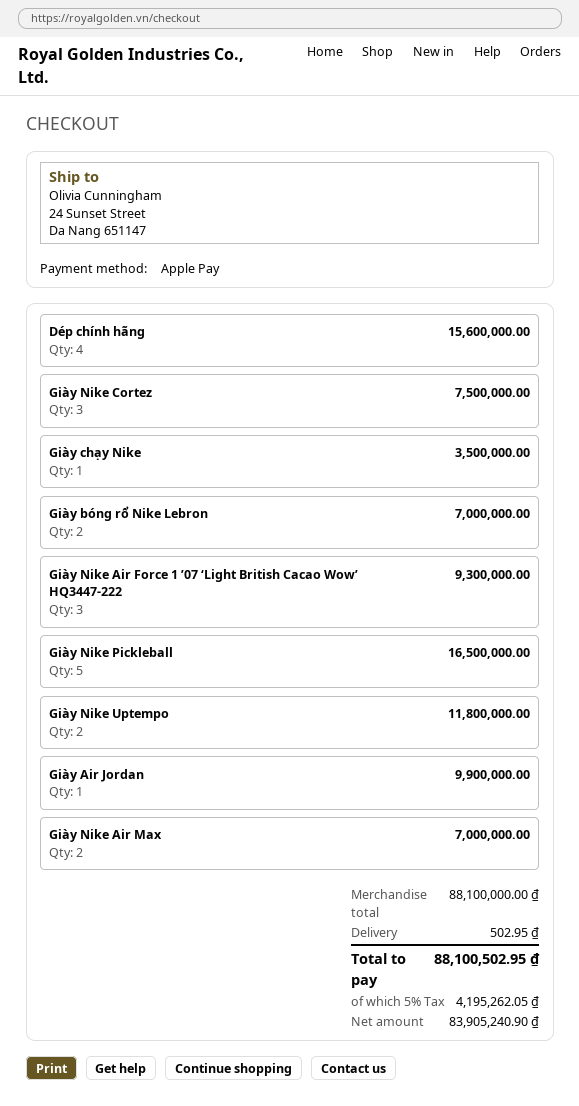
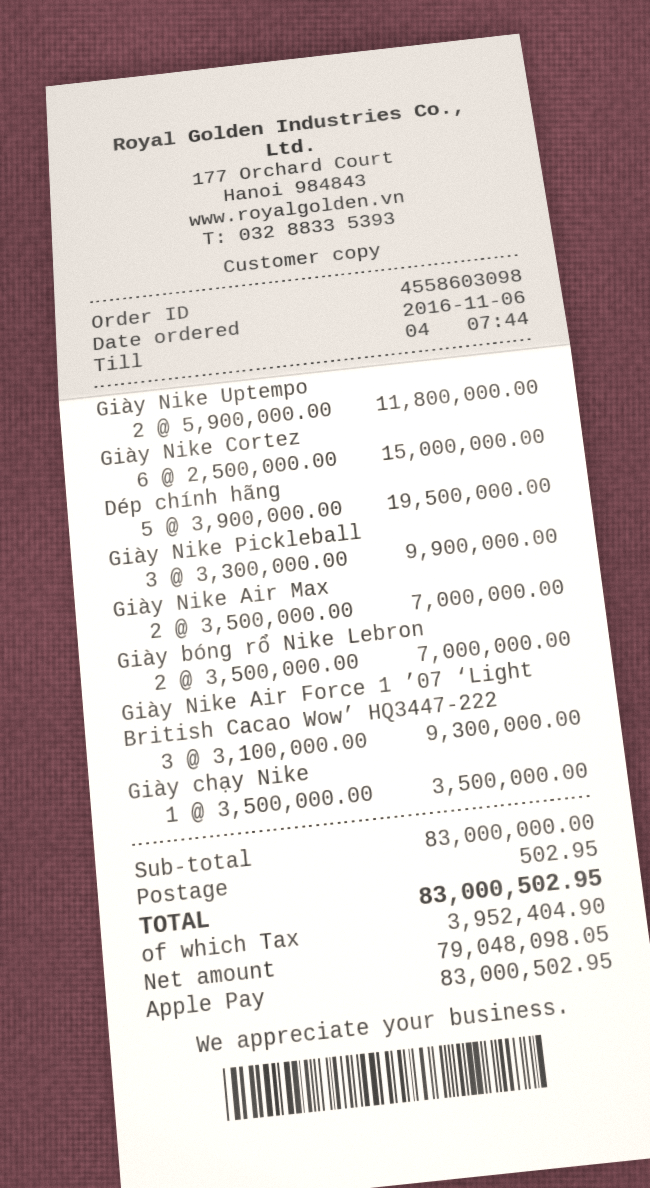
Dép chính hãng: 4 for 15600000.00 -> 5 for 19500000.00
Giày Nike Cortez: 3 for 7500000.00 -> 6 for 15000000.00
Giày Nike Pickleball: 5 for 16500000.00 -> 3 for 9900000.00
Giày Air Jordan: 1 for 9900000.00 -> none
subtotal: 88100000.00 -> 83000000.00
net: 83905240.90 -> 79048098.05
tax: 4195262.05 -> 3952404.90
total: 88100502.95 -> 83000502.95

